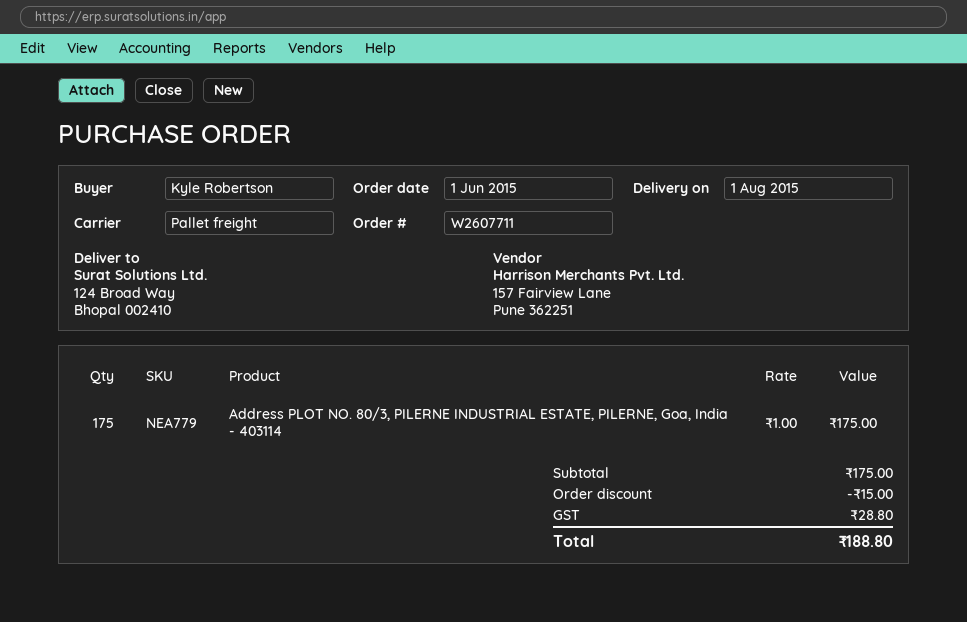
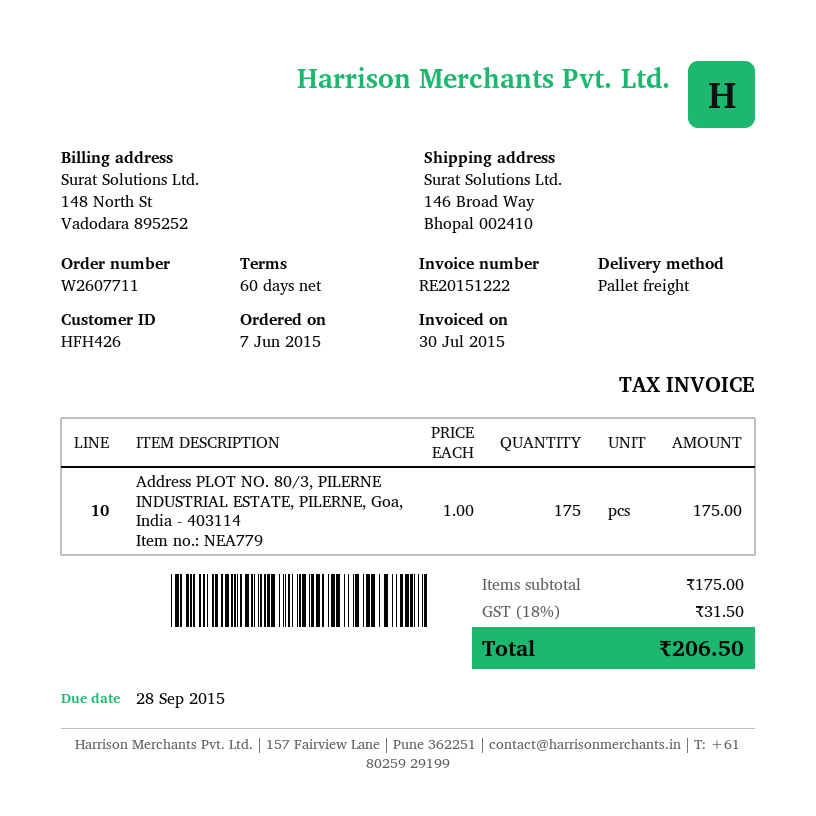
order date: 2015-06-01 -> 2015-06-07
ship to: 124 Broad Way, Bhopal 002410 -> 146 Broad Way, Bhopal 002410
discount: 15.00 -> none
tax: 28.80 -> 31.50
total: 188.80 -> 206.50

